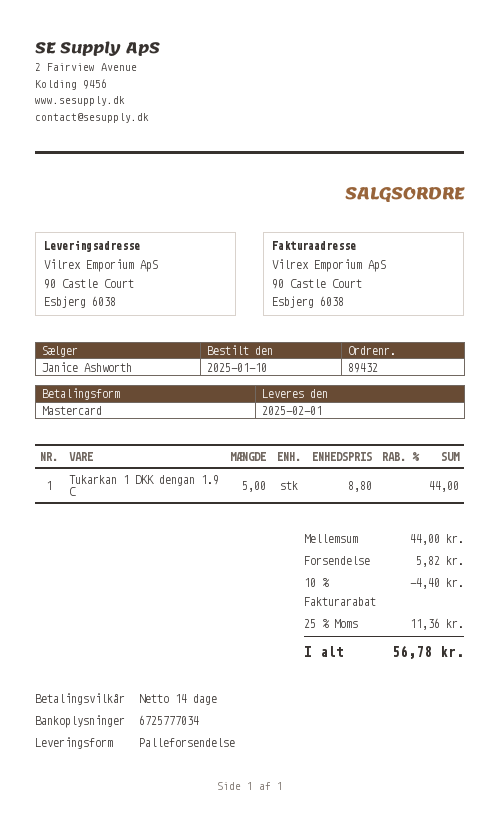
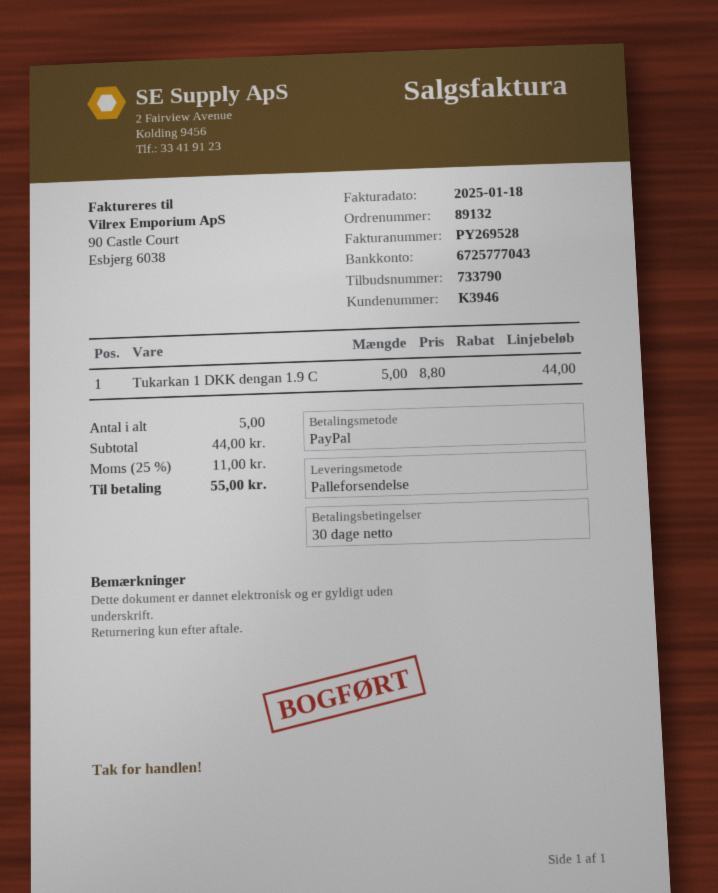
order number: 89432 -> 89132
payment terms: 14 days -> 30 days
payment method: Mastercard -> PayPal
bank account: 6725777034 -> 6725777043
discount: 10% = 4.40 -> none
shipping: 5.82 -> none
tax: 25% = 11.36 -> 25% = 11.00
total: 56.78 -> 55.00

